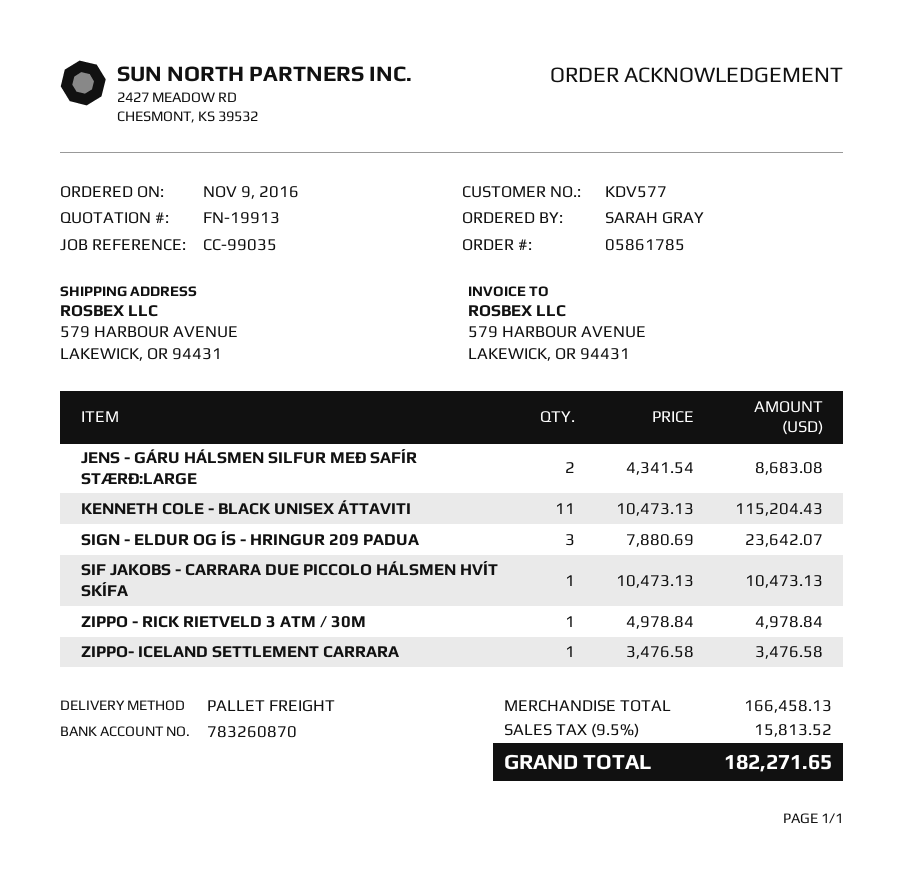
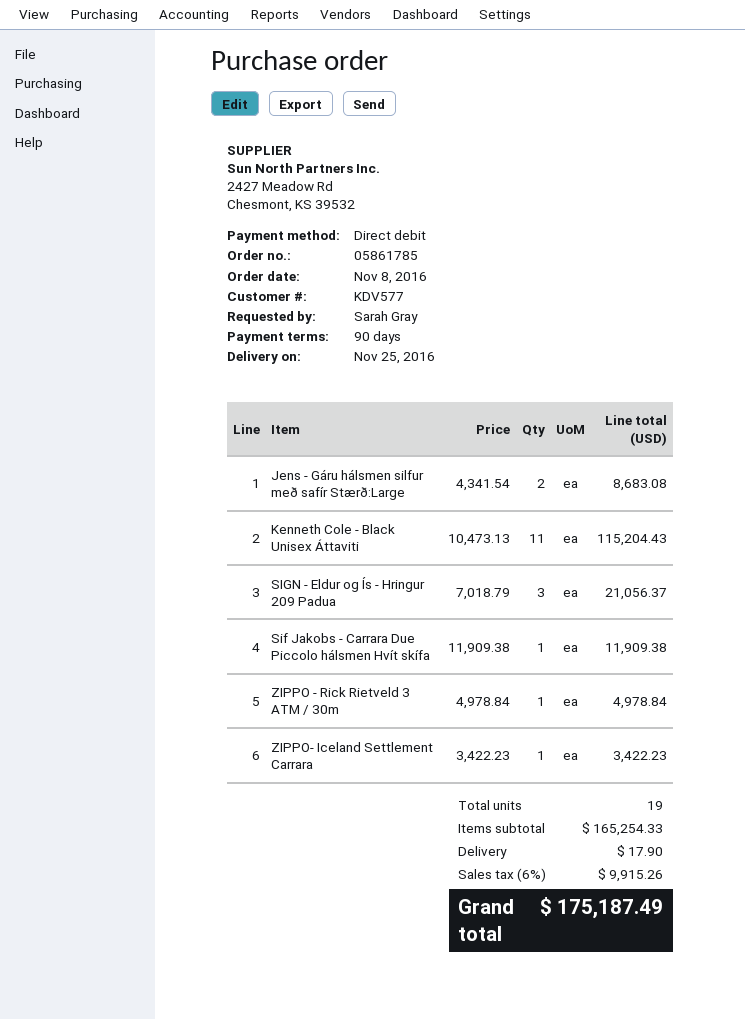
order date: 2016-11-09 -> 2016-11-08
SIGN - ELDUR OG ÍS - HRINGUR 209 PADUA: 3 x 7880.69 = 23642.07 -> 3 x 7018.79 = 21056.37
SIF JAKOBS - CARRARA DUE PICCOLO HÁLSMEN HVÍT SKÍFA: 1 x 10473.13 = 10473.13 -> 1 x 11909.38 = 11909.38
ZIPPO- ICELAND SETTLEMENT CARRARA: 1 x 3476.58 = 3476.58 -> 1 x 3422.23 = 3422.23
subtotal: 166458.13 -> 165254.33
shipping: none -> 17.90
tax: 9.5% = 15813.52 -> 6% = 9915.26
total: 182271.65 -> 175187.49

